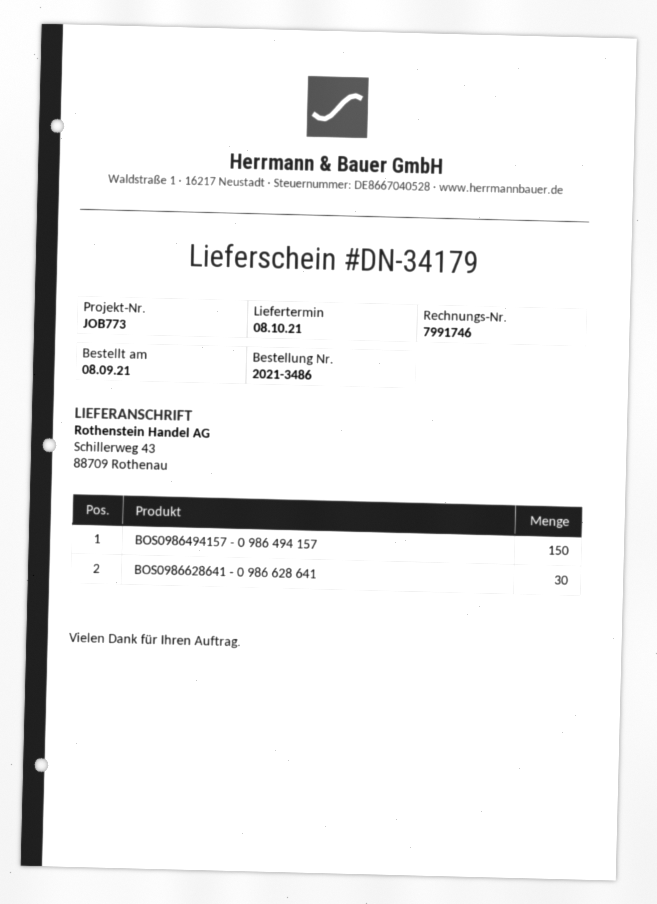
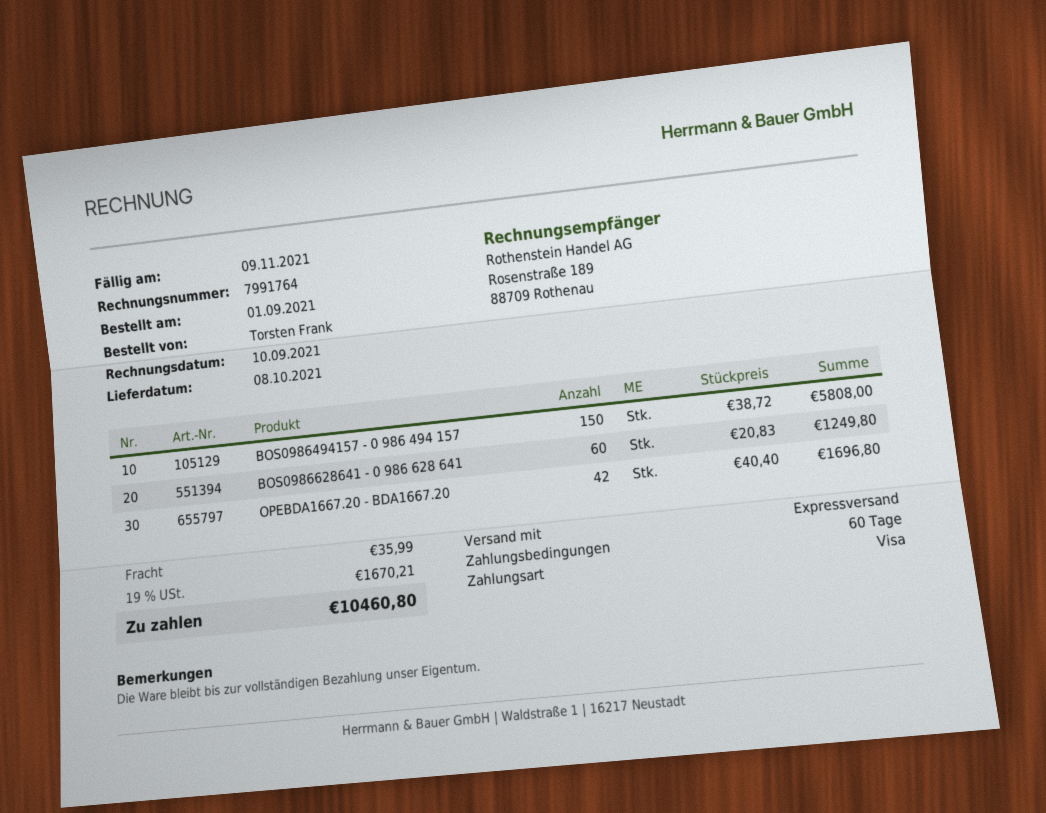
order date: 2021-09-08 -> 2021-09-01
invoice number: 7991746 -> 7991764
BOS0986628641 - 0 986 628 641: 30 -> 60
OPEBDA1667.20 - BDA1667.20: none -> 42

